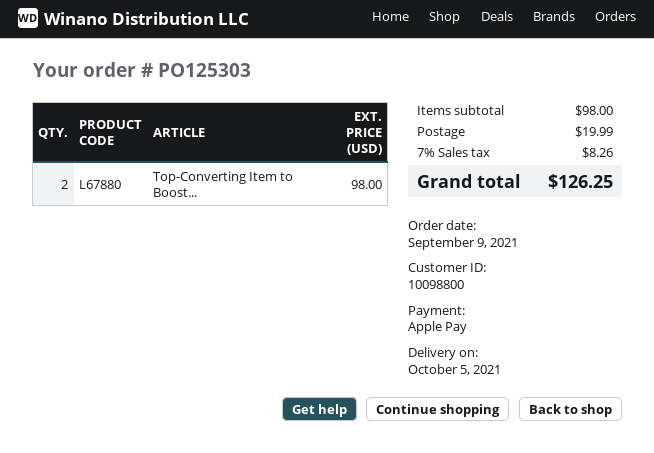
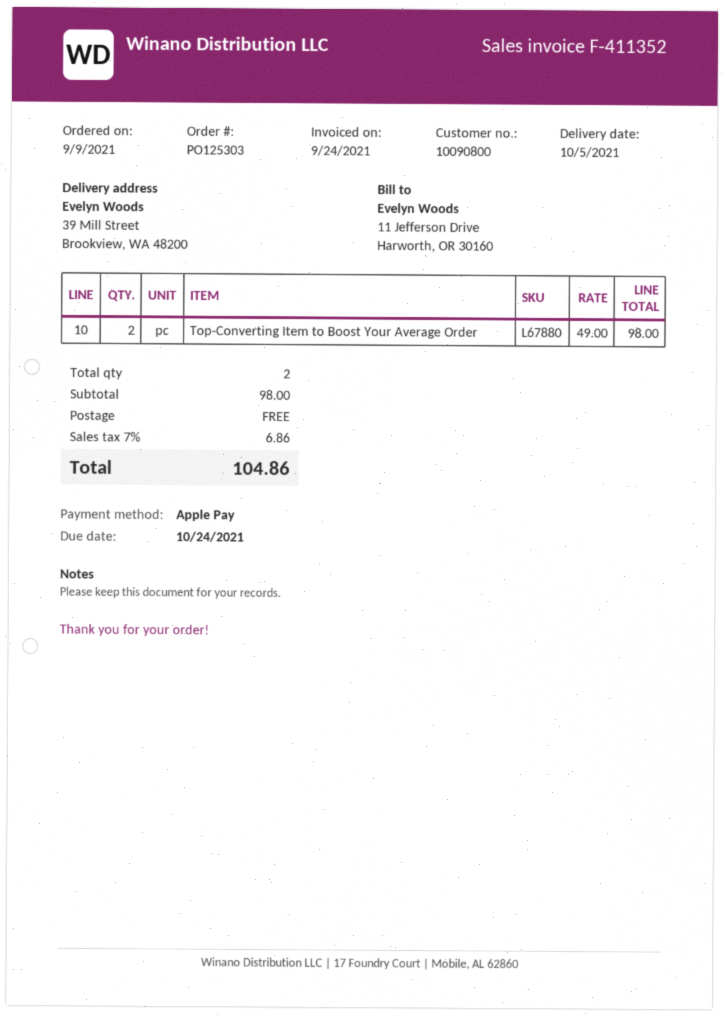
customer number: 10098800 -> 10090800
shipping: 19.99 -> 0.00
tax: 7% = 8.26 -> 7% = 6.86
total: 126.25 -> 104.86

